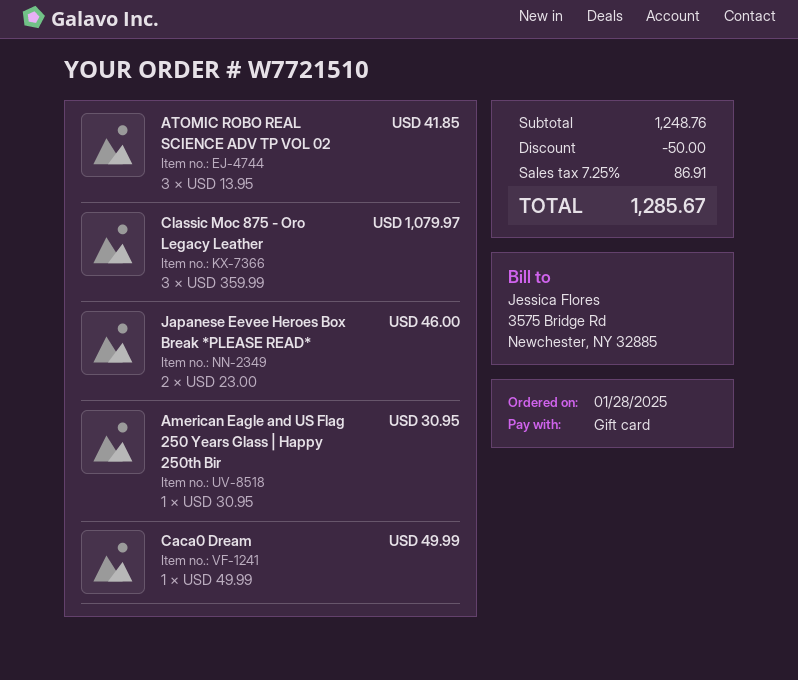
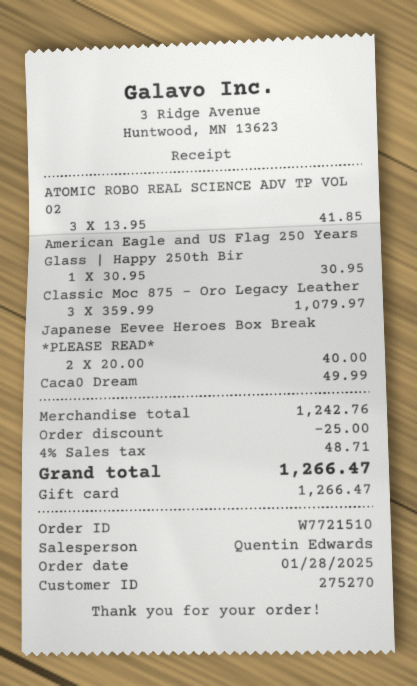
Japanese Eevee Heroes Box Break *PLEASE READ*: 2 x 23.00 = 46.00 -> 2 x 20.00 = 40.00
subtotal: 1248.76 -> 1242.76
discount: 50.00 -> 25.00
tax: 7.25% = 86.91 -> 4% = 48.71
total: 1285.67 -> 1266.47

